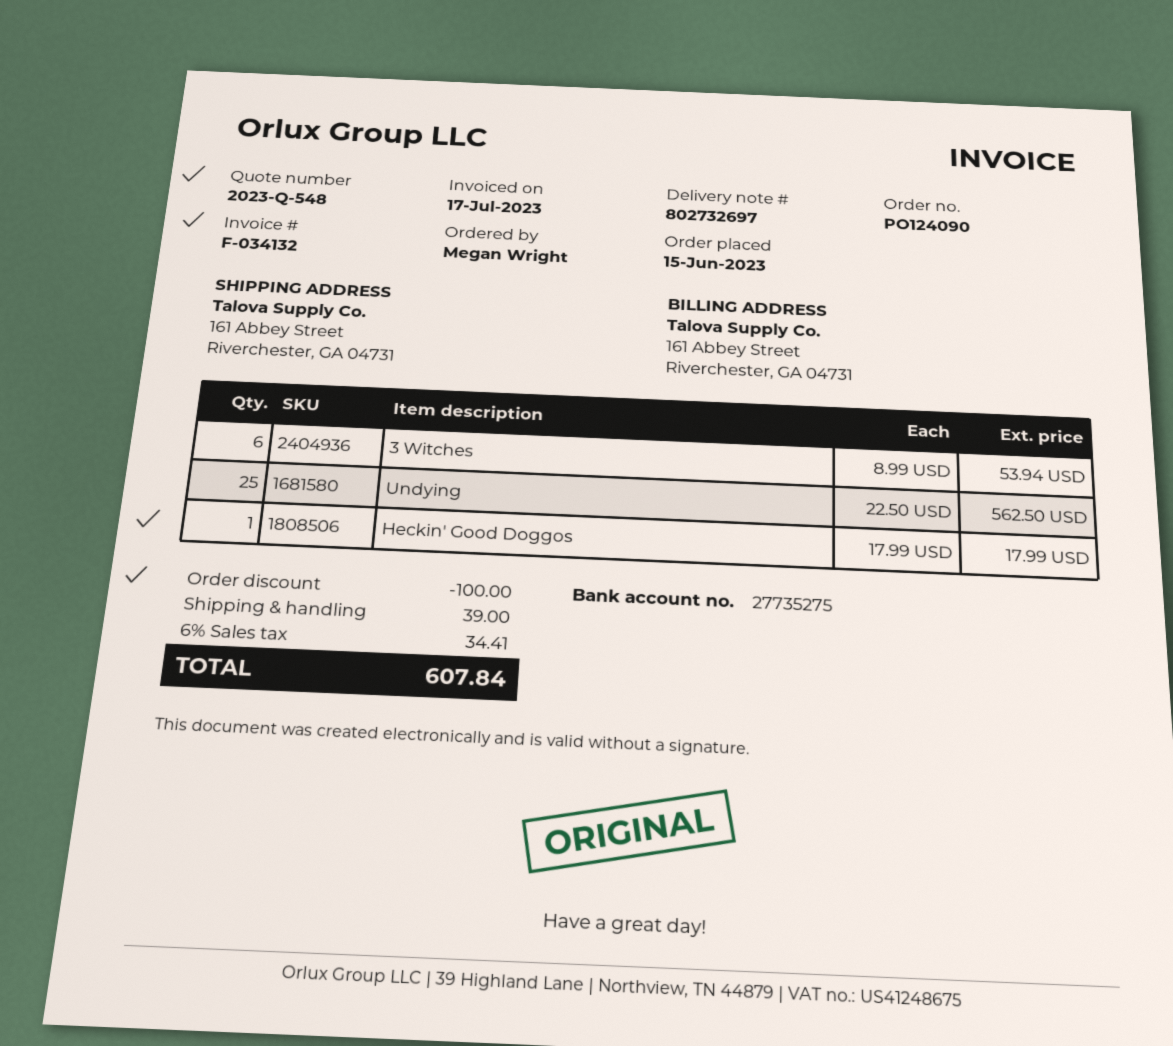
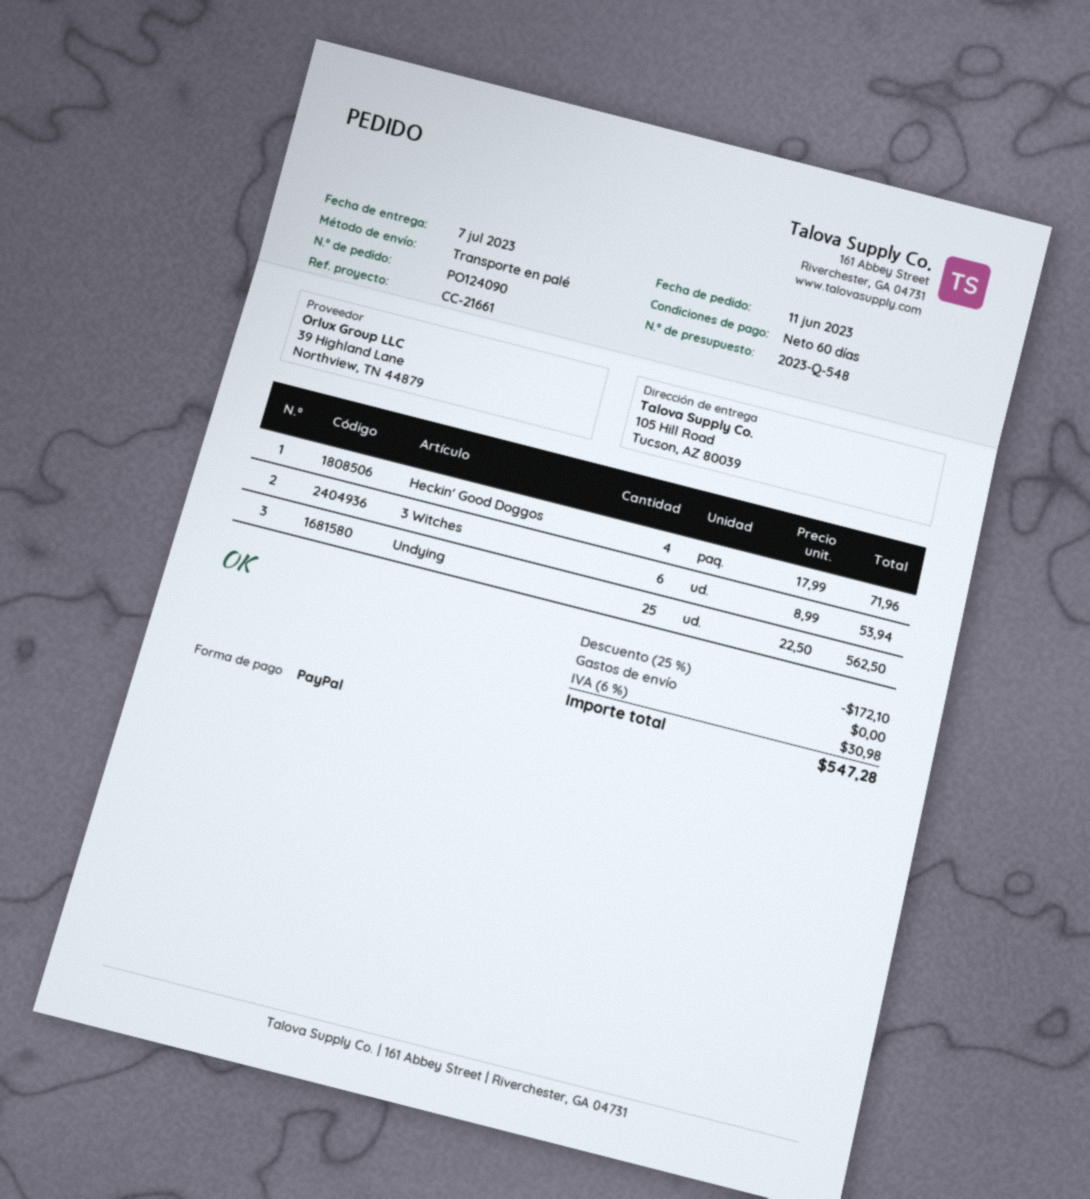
order date: 2023-06-15 -> 2023-06-11
ship to: 161 Abbey Street, Riverchester, GA 04731 -> 105 Hill Road, Tucson, AZ 80039
Heckin' Good Doggos: 1 x 17.99 = 17.99 -> 4 x 17.99 = 71.96
discount: 100.00 -> 172.10
shipping: 39.00 -> 0.00
tax: 6% = 34.41 -> 6% = 30.98
total: 607.84 -> 547.28

